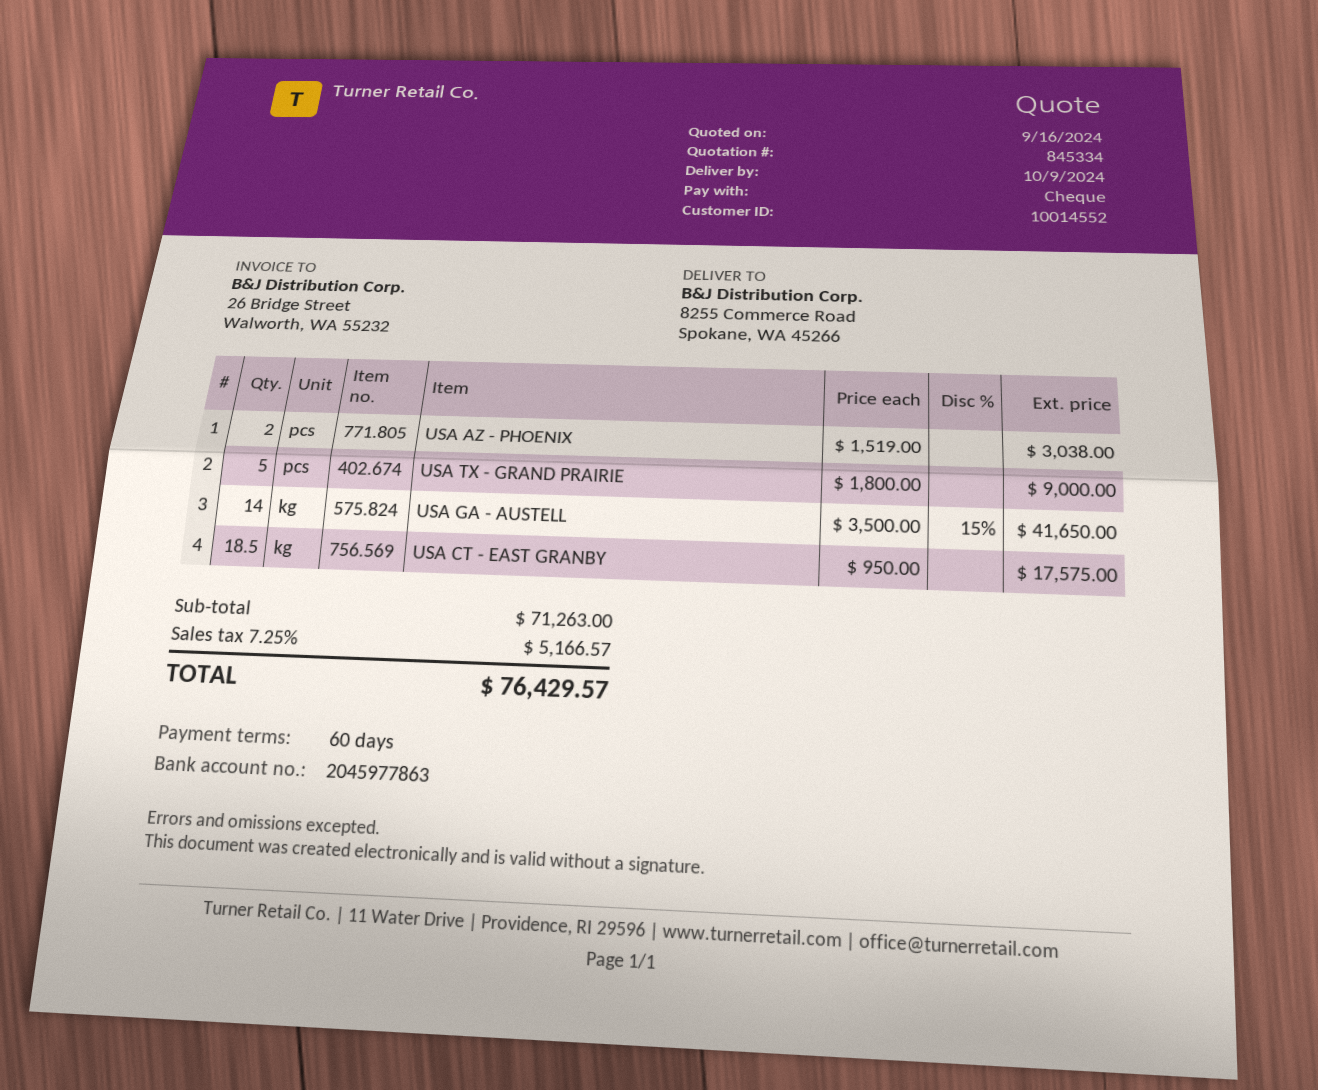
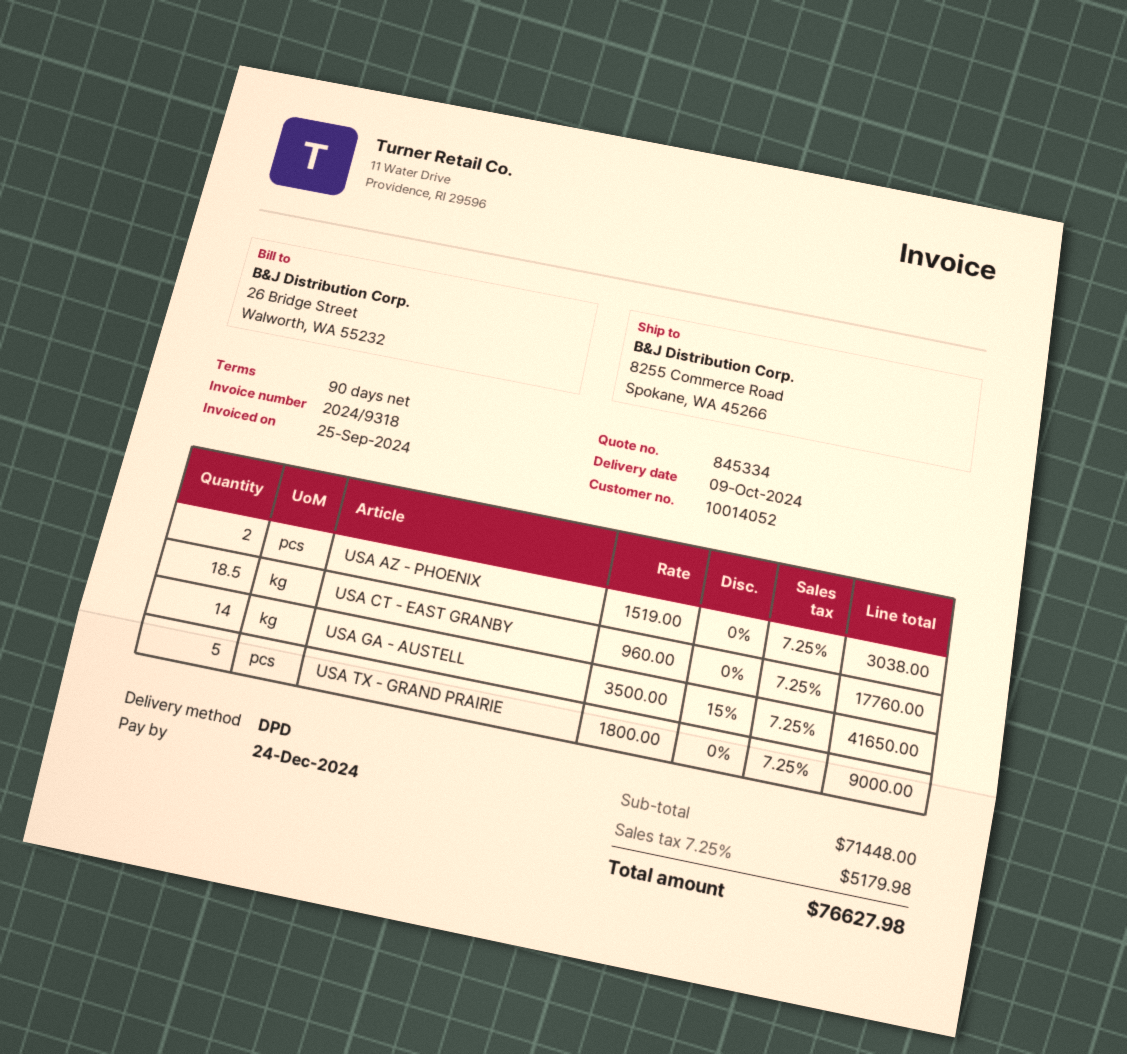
payment terms: 60 days -> 90 days
customer number: 10014552 -> 10014052
USA CT - EAST GRANBY: 18.5 x 950.00 = 17575.00 -> 18.5 x 960.00 = 17760.00
subtotal: 71263.00 -> 71448.00
tax: 7.25% = 5166.57 -> 7.25% = 5179.98
total: 76429.57 -> 76627.98

